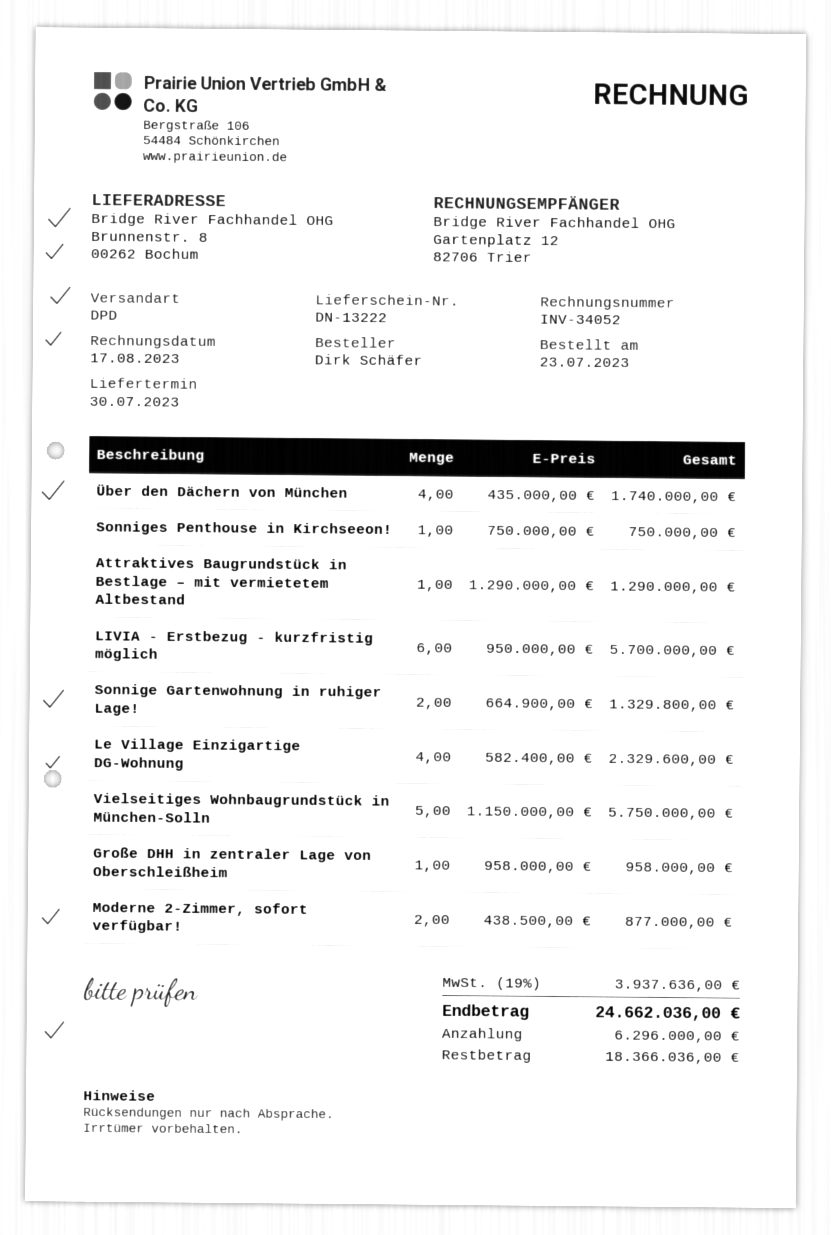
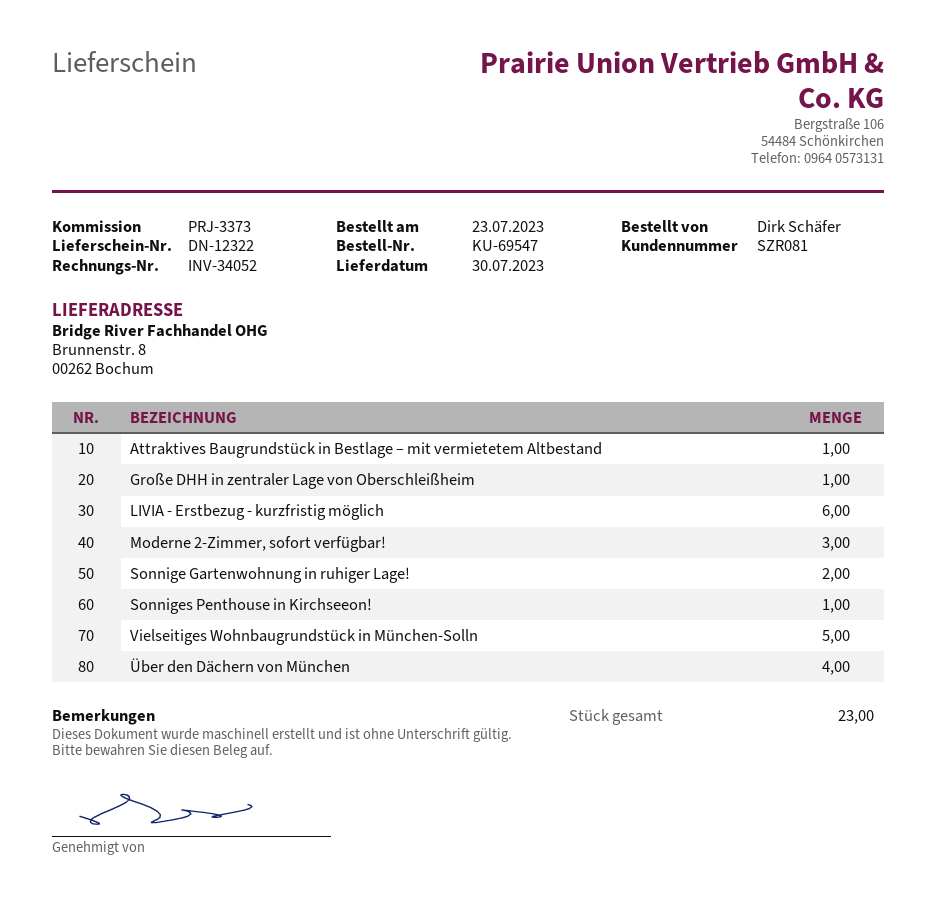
delivery note number: DN-13222 -> DN-12322
Le Village Einzigartige DG-Wohnung: 4 -> none
Moderne 2-Zimmer, sofort verfügbar!: 2 -> 3

